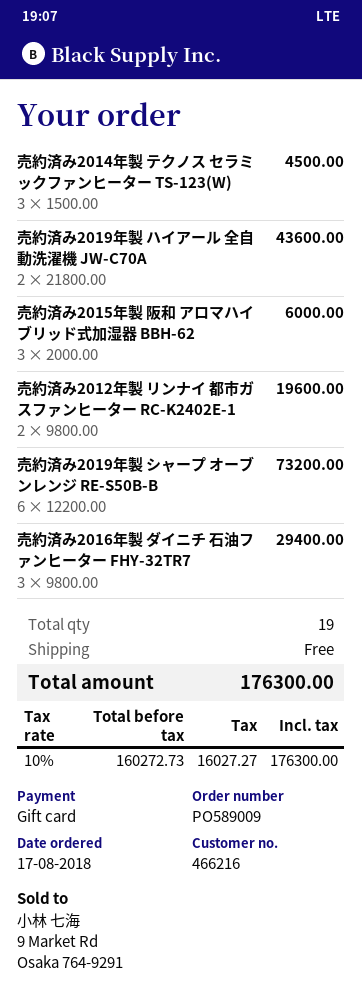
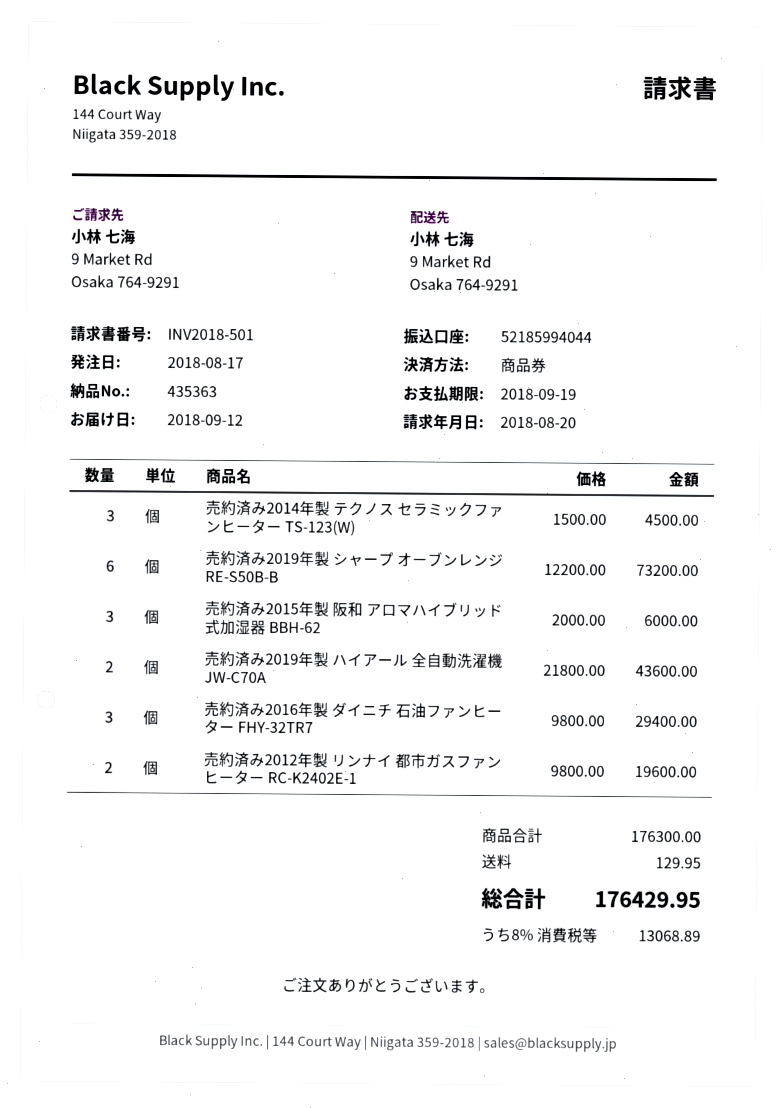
shipping: 0.00 -> 129.95
tax: 10% = 16027.27 -> 8% = 13068.89
total: 176300.00 -> 176429.95

